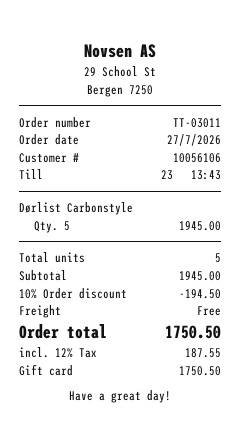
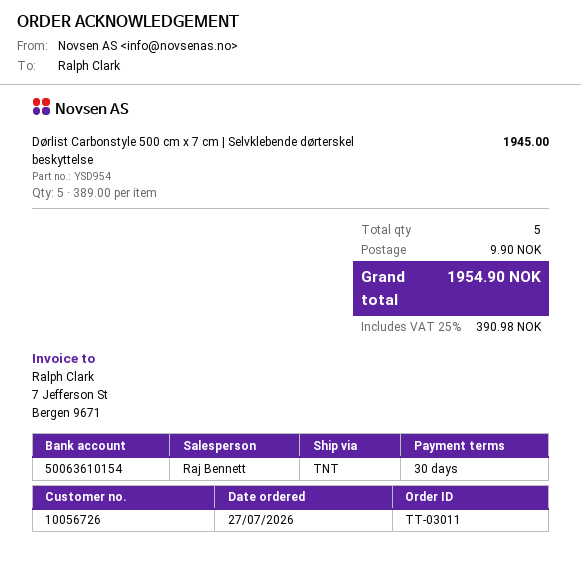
customer number: 10056106 -> 10056726
discount: 10% = 194.50 -> none
shipping: 0.00 -> 9.90
tax: 12% = 187.55 -> 25% = 390.98
total: 1750.50 -> 1954.90

